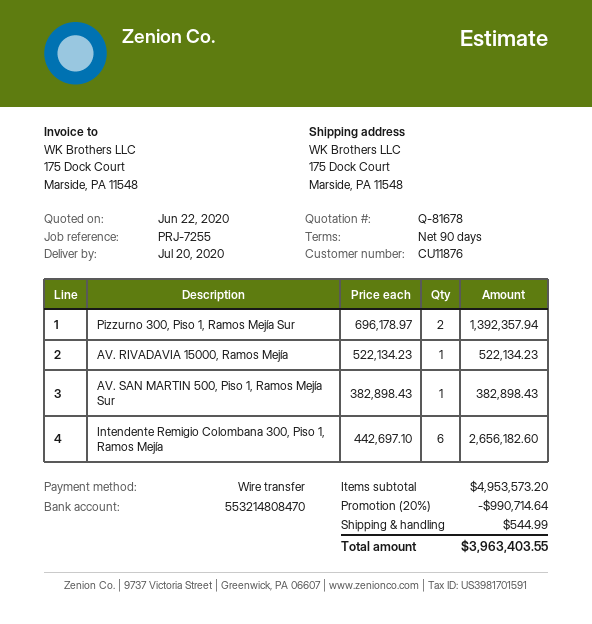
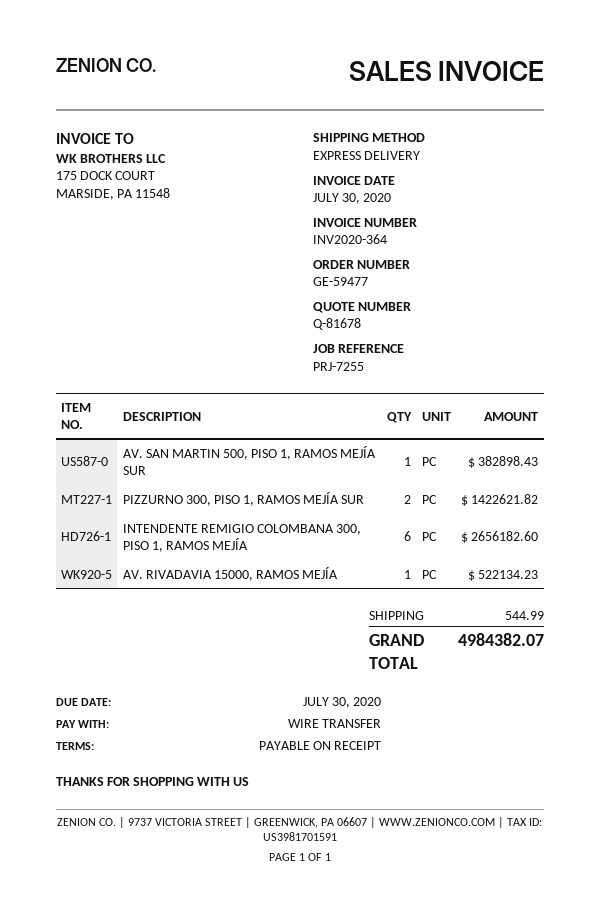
payment terms: 90 days -> on receipt
Pizzurno 300, Piso 1, Ramos Mejía Sur: 2 for 1392357.94 -> 2 for 1422621.82
discount: 20% = 990714.64 -> none
total: 3963403.55 -> 4984382.07

